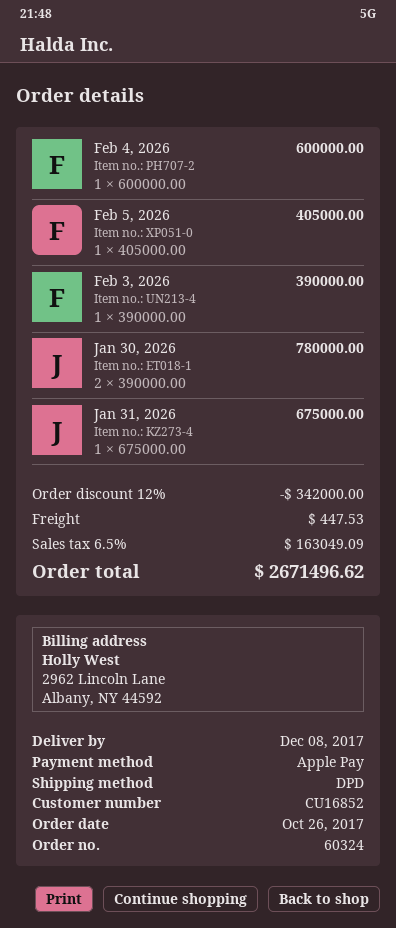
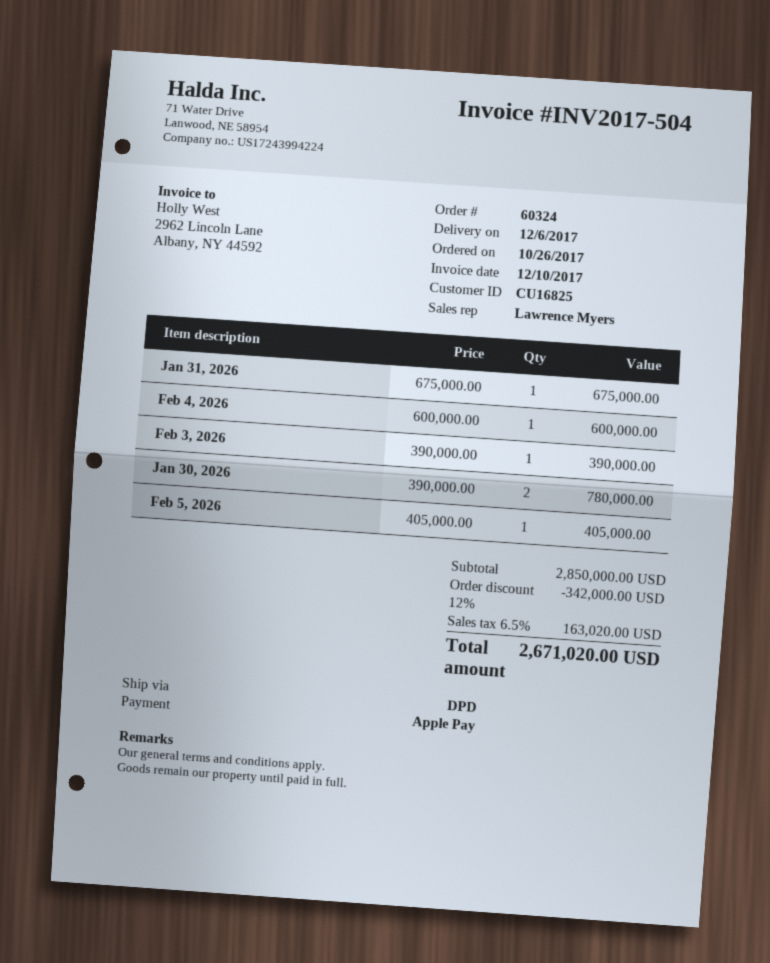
delivery date: 2017-12-08 -> 2017-12-06
customer number: CU16852 -> CU16825
shipping: 447.53 -> none
tax: 6.5% = 163049.09 -> 6.5% = 163020.00
total: 2671496.62 -> 2671020.00

